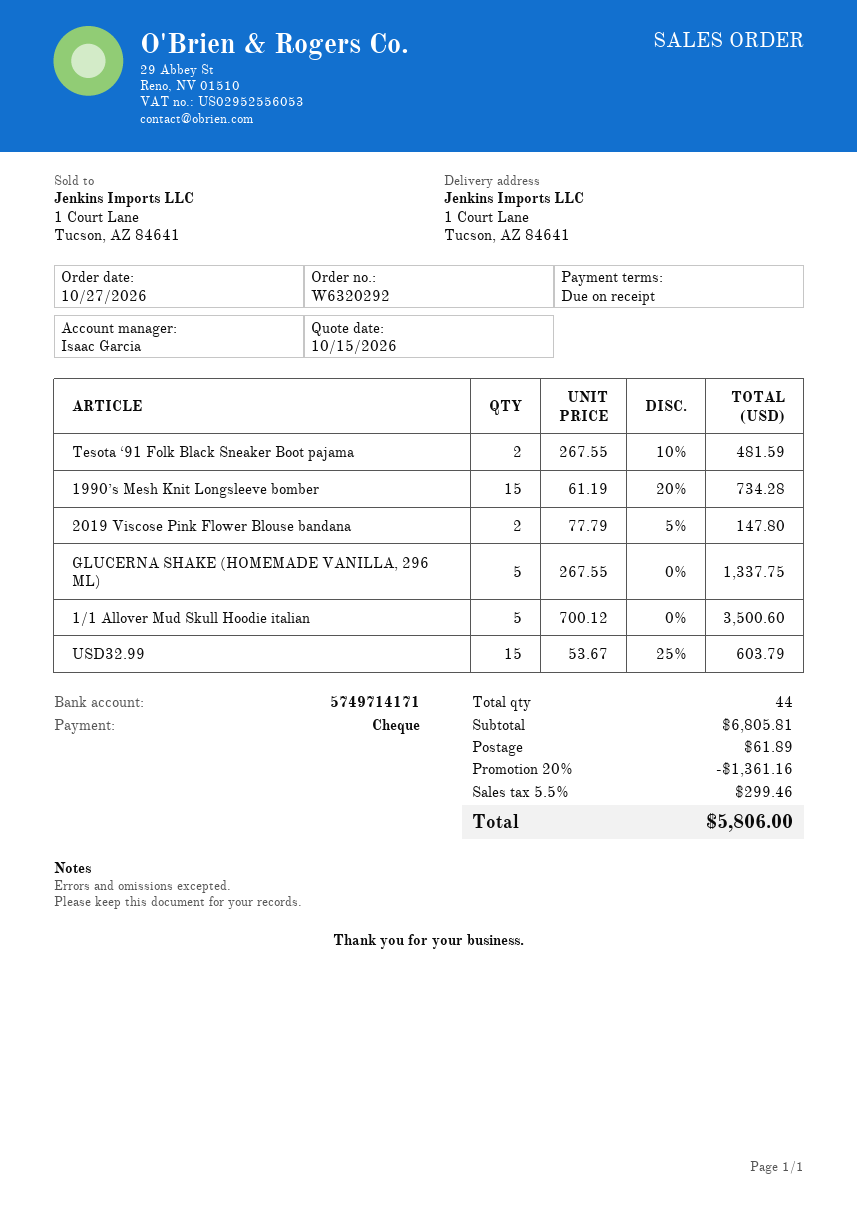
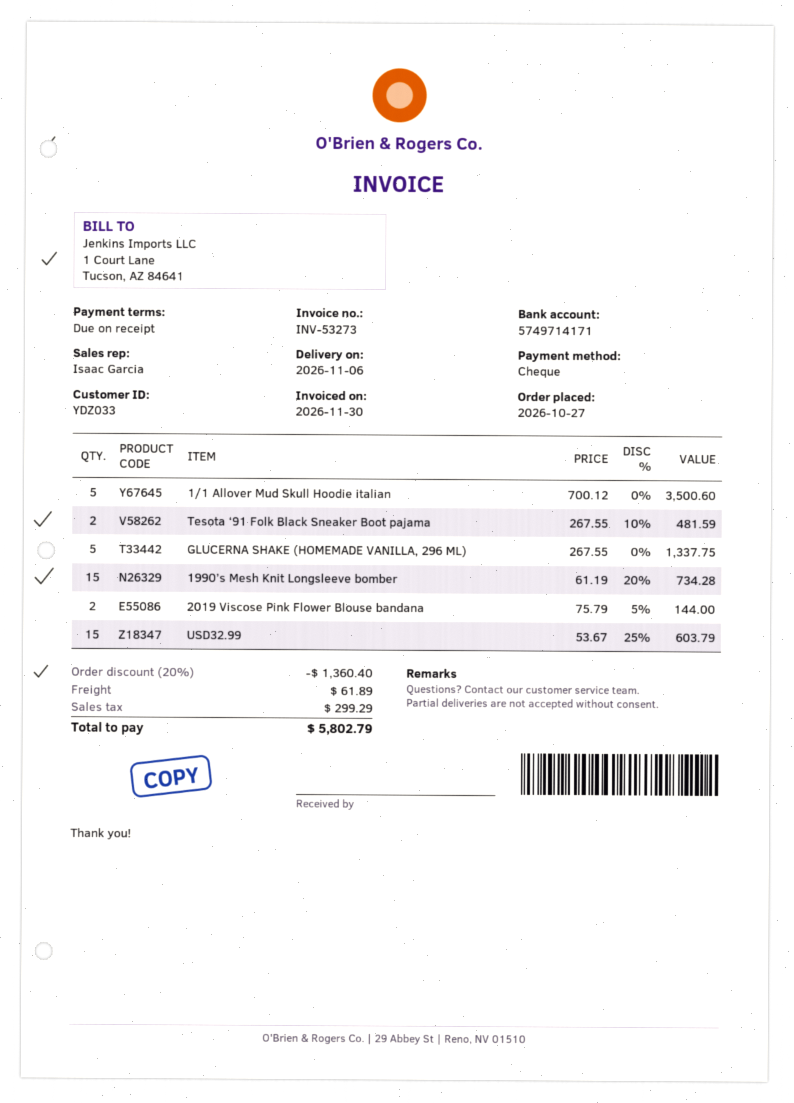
2019 Viscose Pink Flower Blouse bandana: 2 x 77.79 - 5% = 147.80 -> 2 x 75.79 - 5% = 144.00
discount: 20% = 1361.16 -> 20% = 1360.40
tax: 299.46 -> 299.29
total: 5806.00 -> 5802.79

